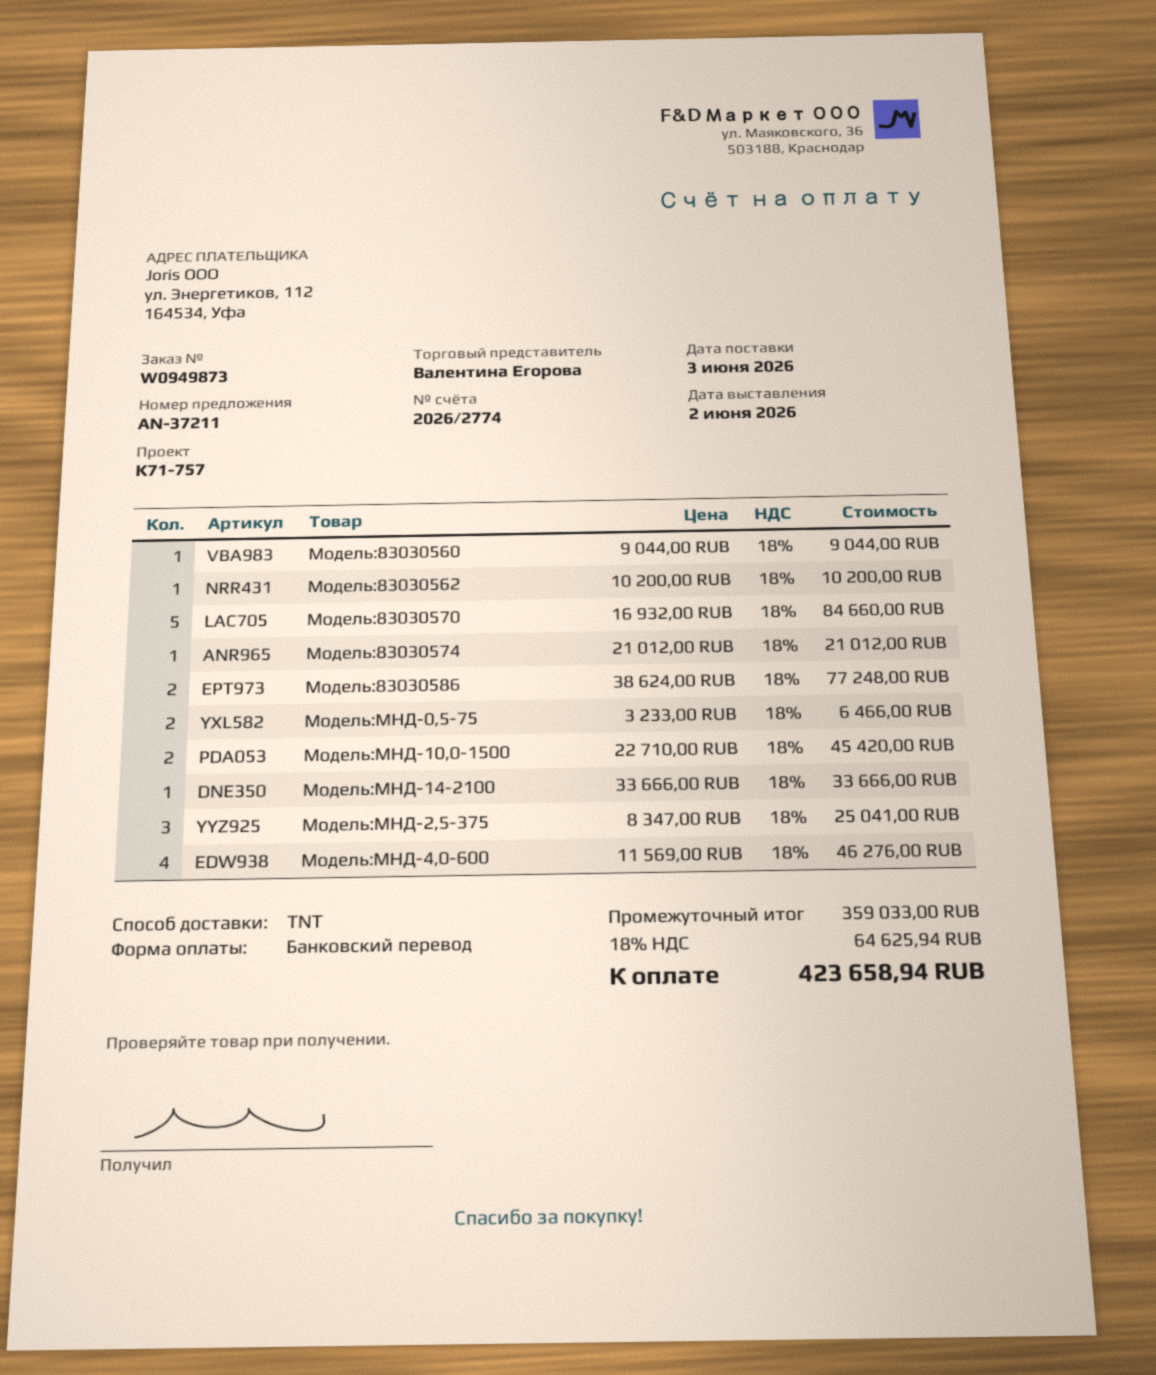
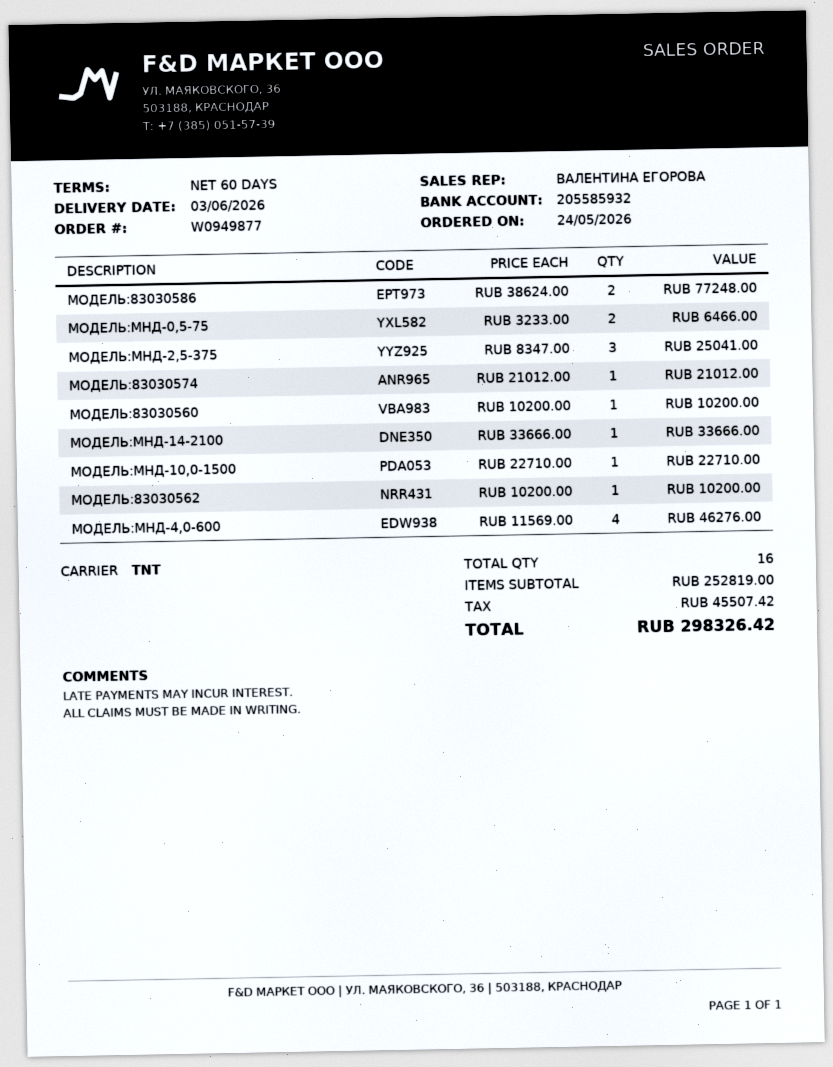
order number: W0949873 -> W0949877
Модель:83030560: 1 x 9044.00 = 9044.00 -> 1 x 10200.00 = 10200.00
Модель:83030570: 5 x 16932.00 = 84660.00 -> none
Модель:МНД-10,0-1500: 2 x 22710.00 = 45420.00 -> 1 x 22710.00 = 22710.00
subtotal: 359033.00 -> 252819.00
tax: 64625.94 -> 45507.42
total: 423658.94 -> 298326.42

